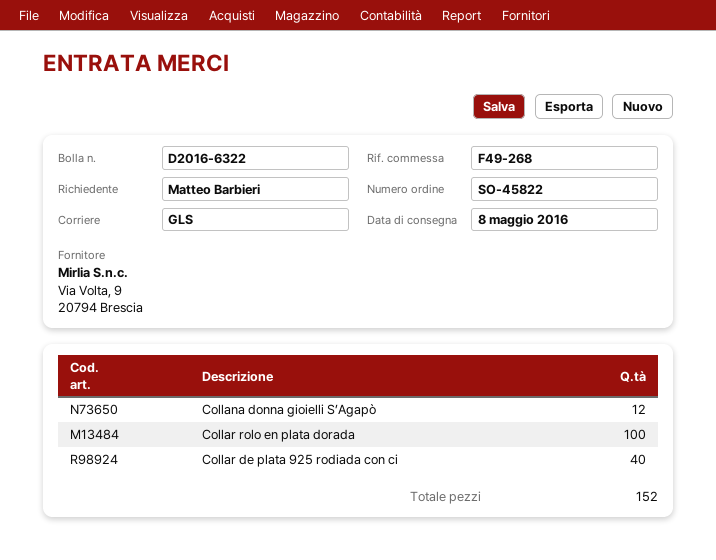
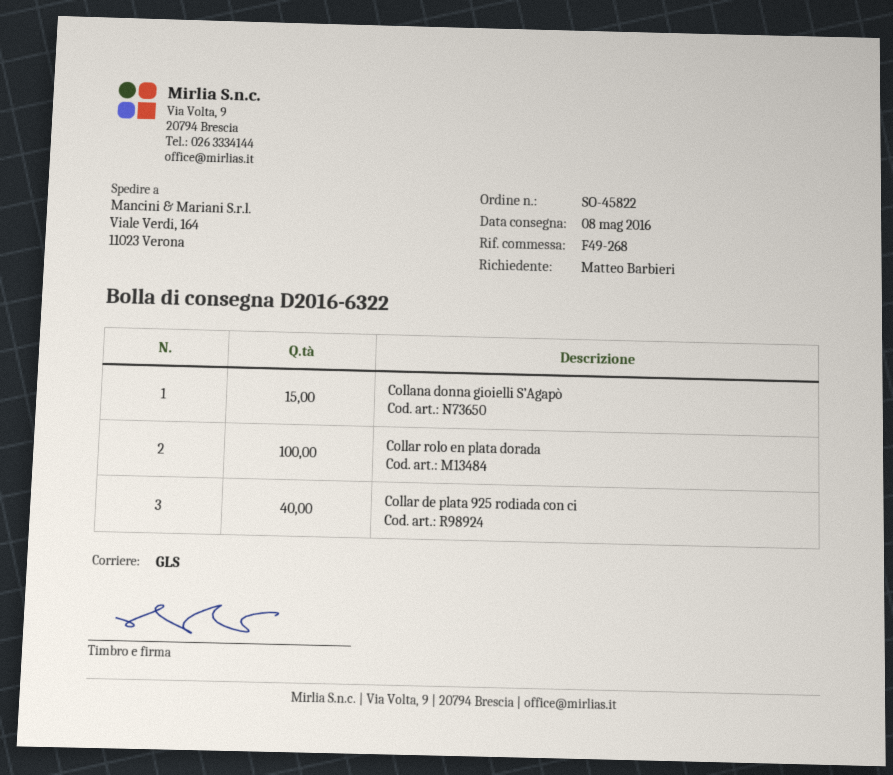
Collana donna gioielli S’Agapò: 12 -> 15

